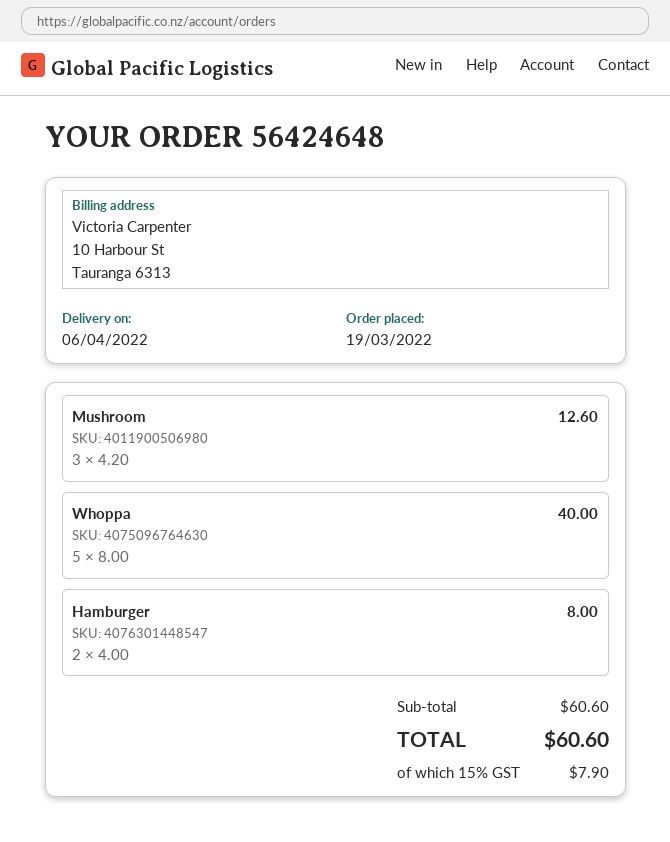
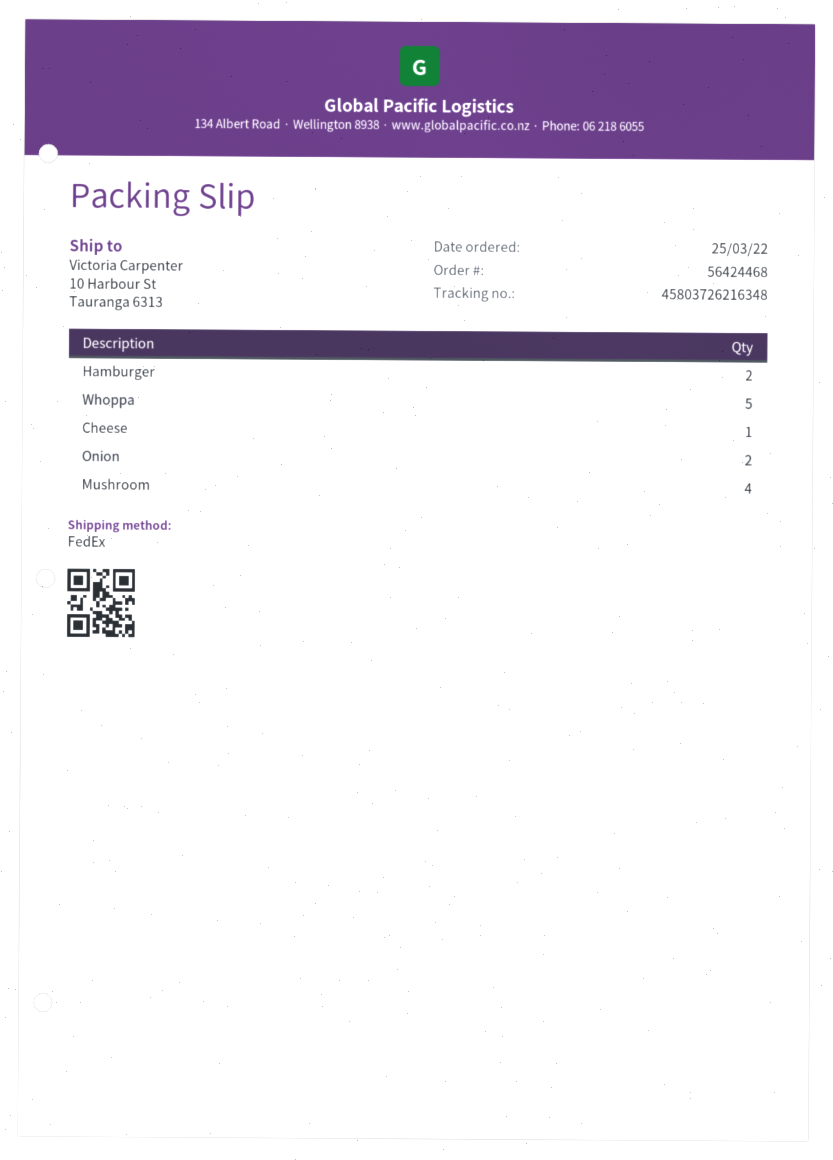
order number: 56424648 -> 56424468
order date: 2022-03-19 -> 2022-03-25
Mushroom: 3 -> 4
Cheese: none -> 1
Onion: none -> 2

